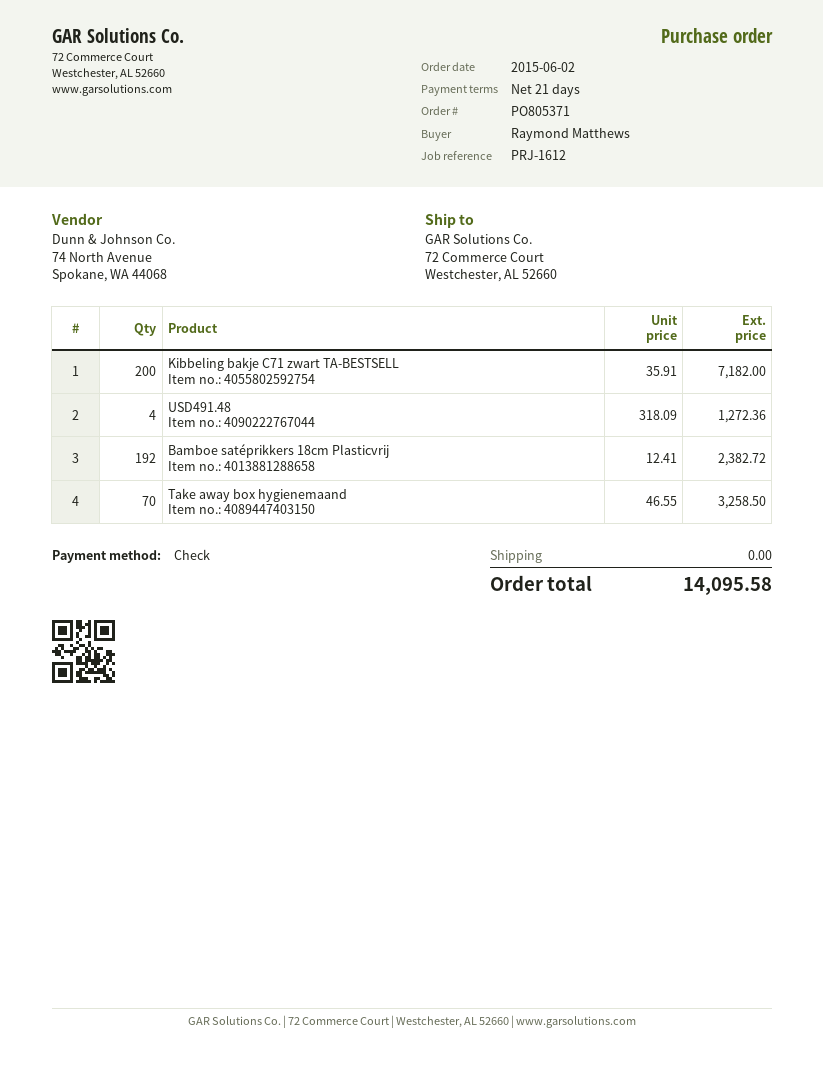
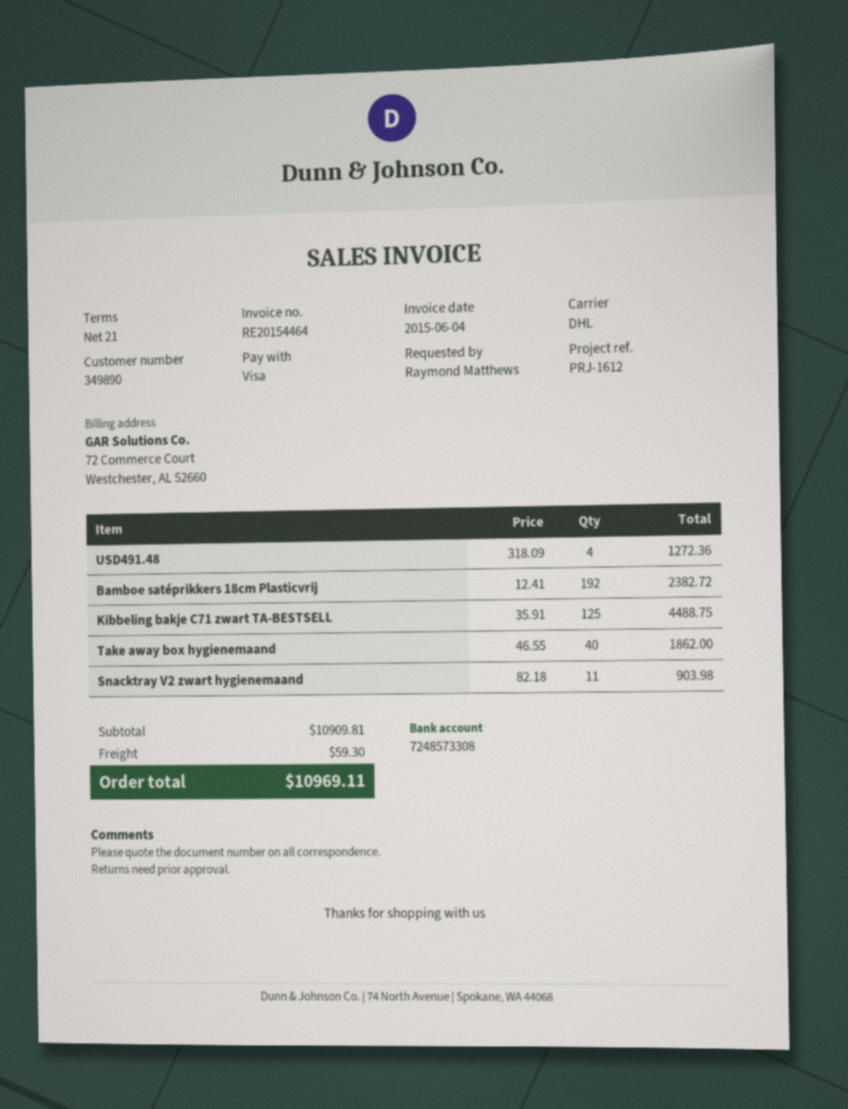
payment method: cheque -> Visa
Kibbeling bakje C71 zwart TA-BESTSELL: 200 x 35.91 = 7182.00 -> 125 x 35.91 = 4488.75
Take away box hygienemaand: 70 x 46.55 = 3258.50 -> 40 x 46.55 = 1862.00
Snacktray V2 zwart hygienemaand: none -> 11 x 82.18 = 903.98
shipping: 0.00 -> 59.30
total: 14095.58 -> 10969.11

